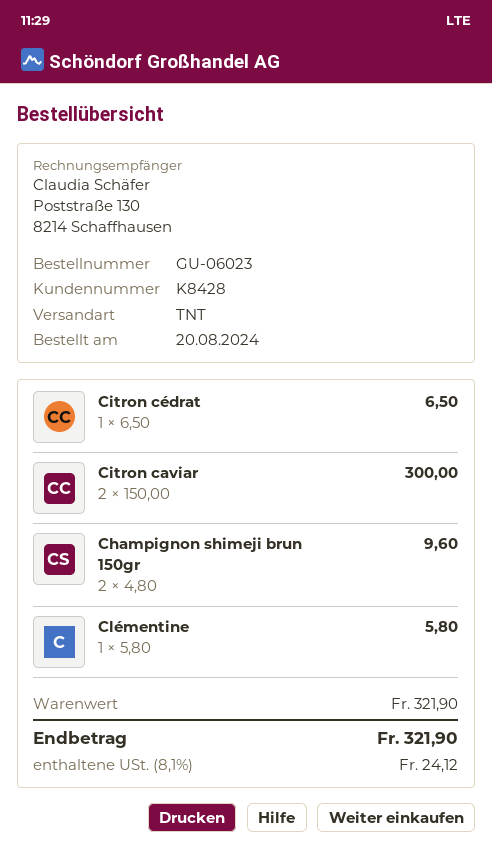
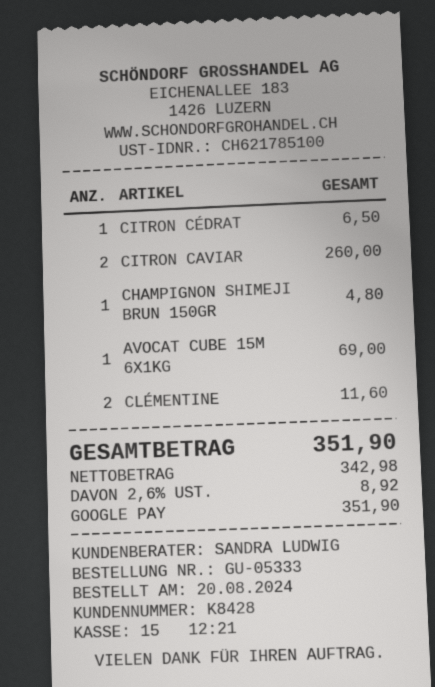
order number: GU-06023 -> GU-05333
Citron caviar: 2 for 300.00 -> 2 for 260.00
Champignon shimeji brun 150gr: 2 for 9.60 -> 1 for 4.80
Clémentine: 1 for 5.80 -> 2 for 11.60
AVOCAT CUBE 15M 6X1KG: none -> 1 for 69.00
tax: 8.1% = 24.12 -> 2.6% = 8.92
total: 321.90 -> 351.90

